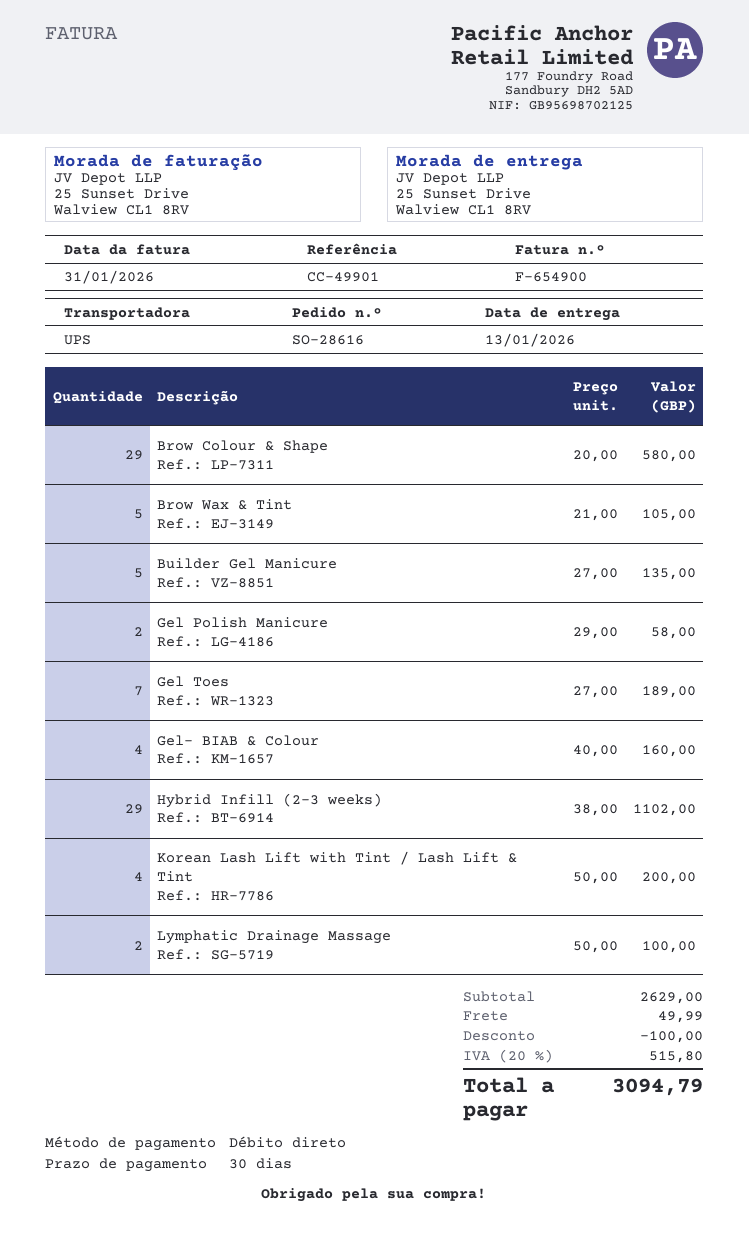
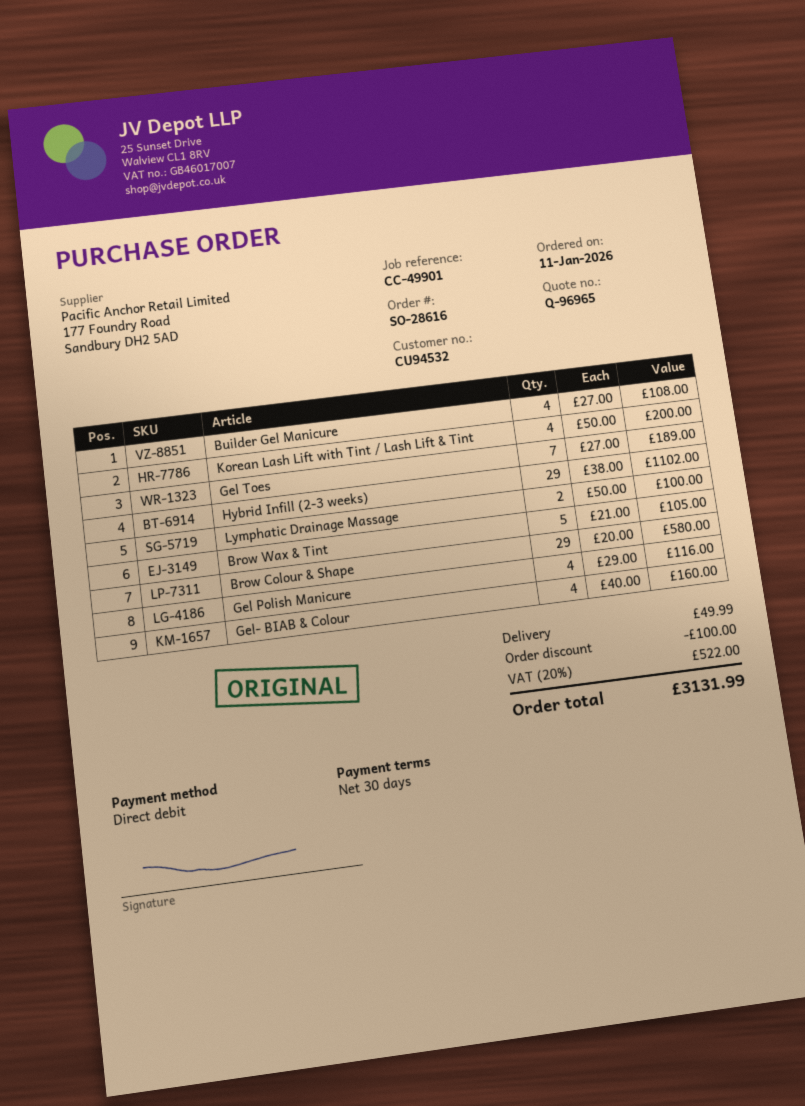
Builder Gel Manicure: 5 x 27.00 = 135.00 -> 4 x 27.00 = 108.00
Gel Polish Manicure: 2 x 29.00 = 58.00 -> 4 x 29.00 = 116.00
tax: 20% = 515.80 -> 20% = 522.00
total: 3094.79 -> 3131.99

